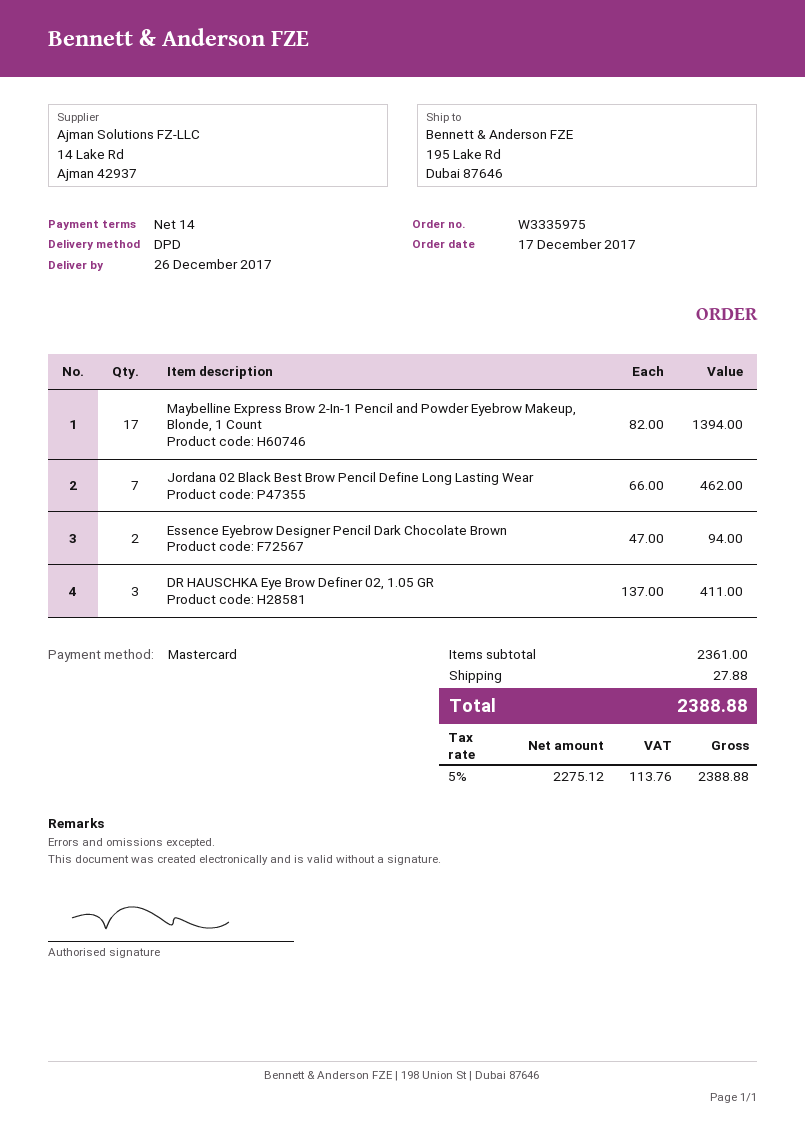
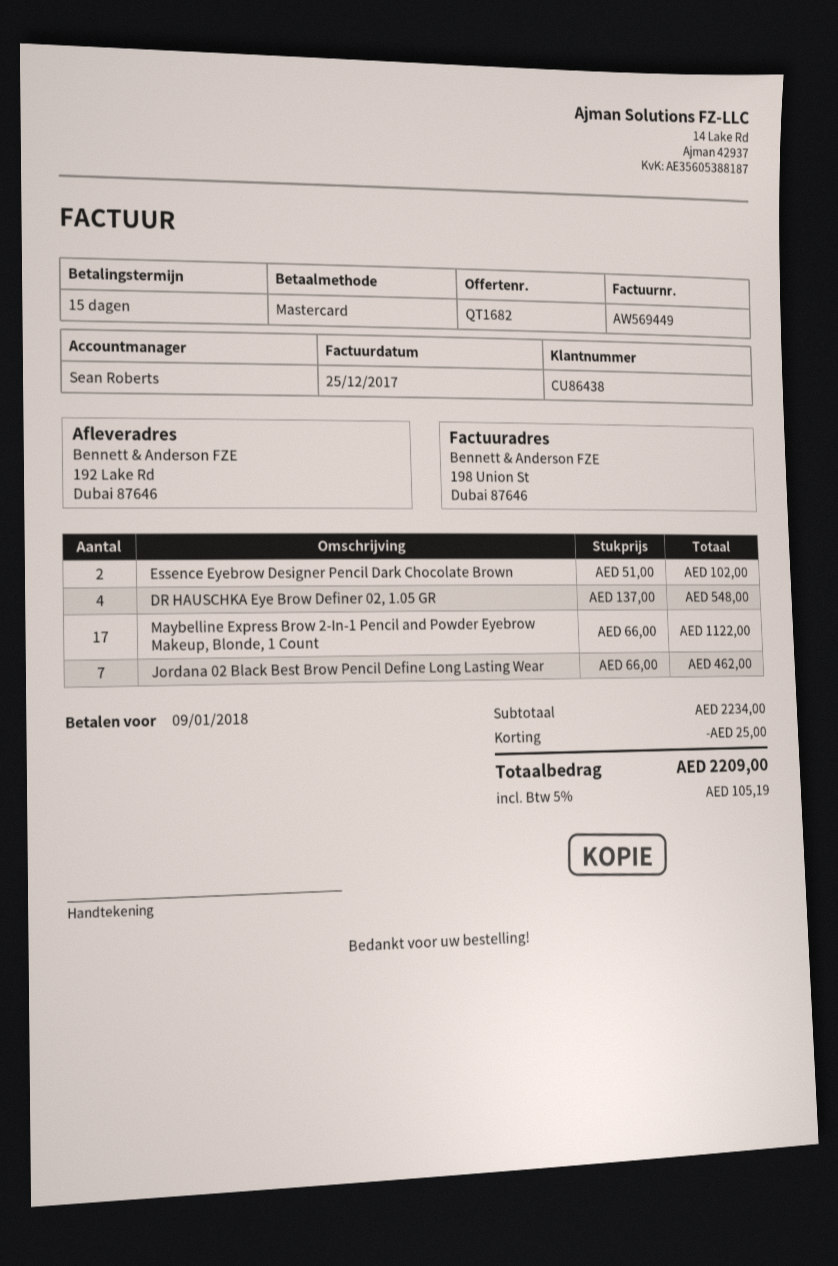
payment terms: 14 days -> 15 days
ship to: 195 Lake Rd, Dubai 87646 -> 192 Lake Rd, Dubai 87646
Maybelline Express Brow 2-In-1 Pencil and Powder Eyebrow Makeup, Blonde, 1 Count: 17 x 82.00 = 1394.00 -> 17 x 66.00 = 1122.00
Essence Eyebrow Designer Pencil Dark Chocolate Brown: 2 x 47.00 = 94.00 -> 2 x 51.00 = 102.00
DR HAUSCHKA Eye Brow Definer 02, 1.05 GR: 3 x 137.00 = 411.00 -> 4 x 137.00 = 548.00
subtotal: 2361.00 -> 2234.00
discount: none -> 25.00
shipping: 27.88 -> none
tax: 5% = 113.76 -> 5% = 105.19
total: 2388.88 -> 2209.00

